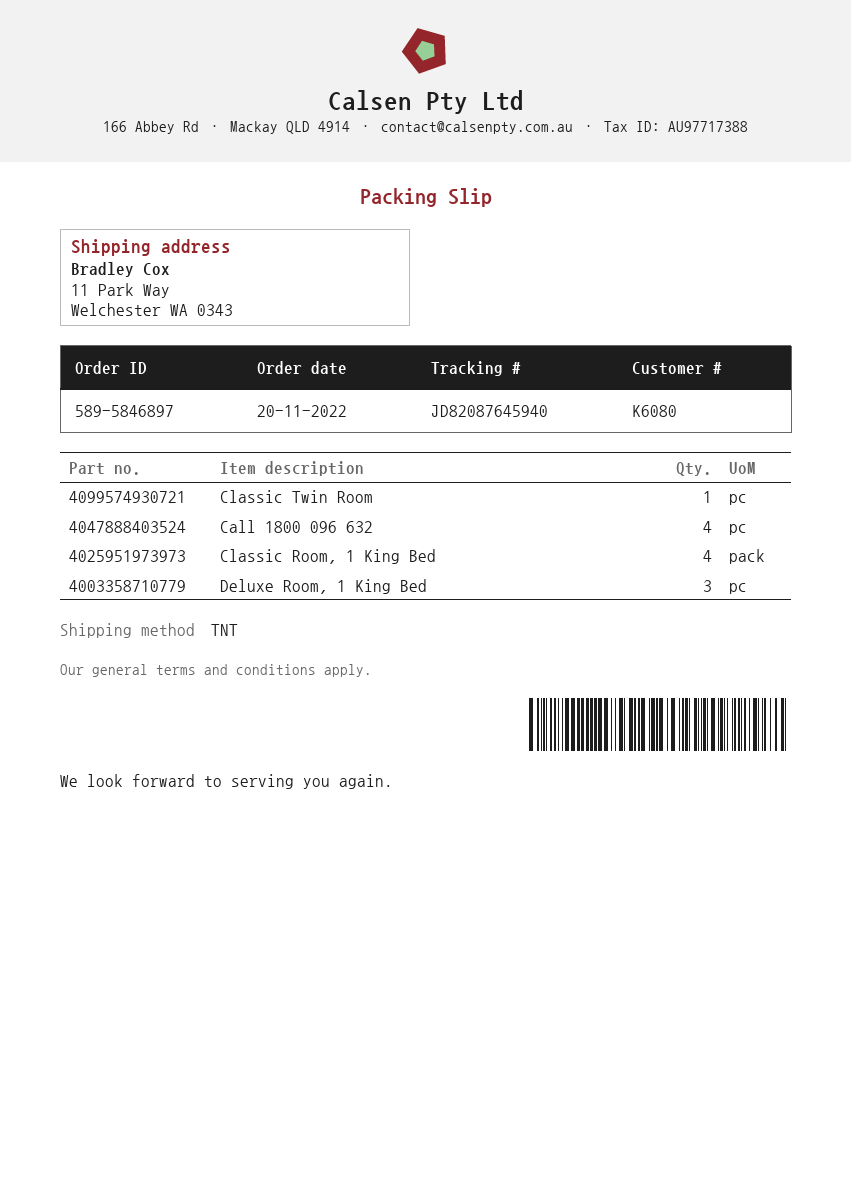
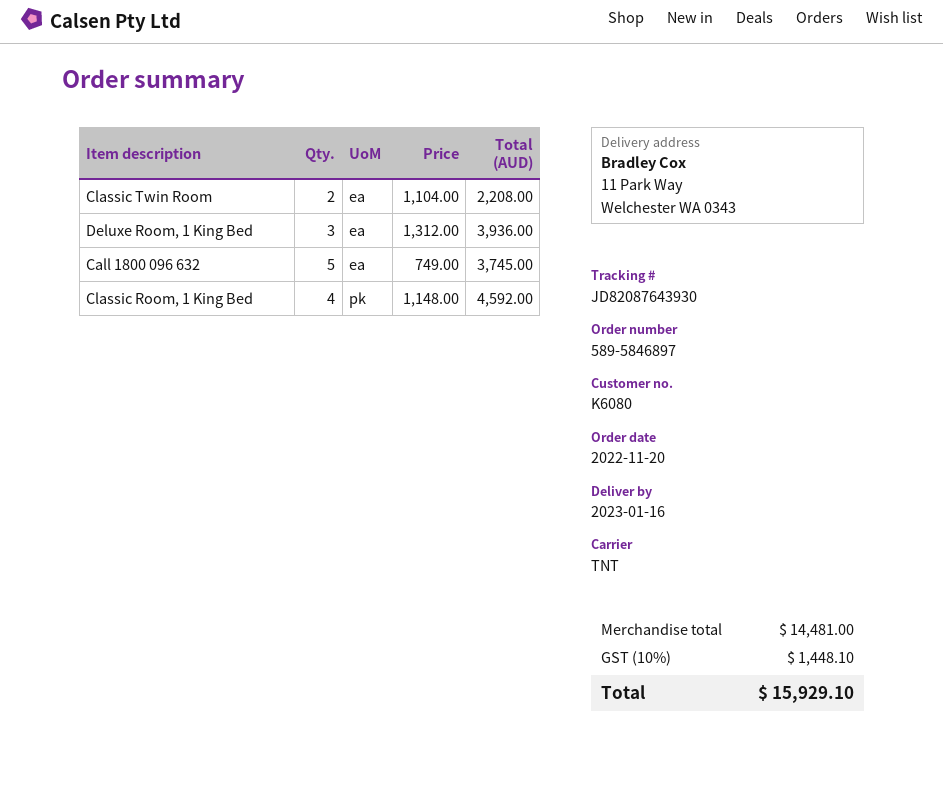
tracking number: JD82087645940 -> JD82087643930
Classic Twin Room: 1 -> 2
Call 1800 096 632: 4 -> 5

